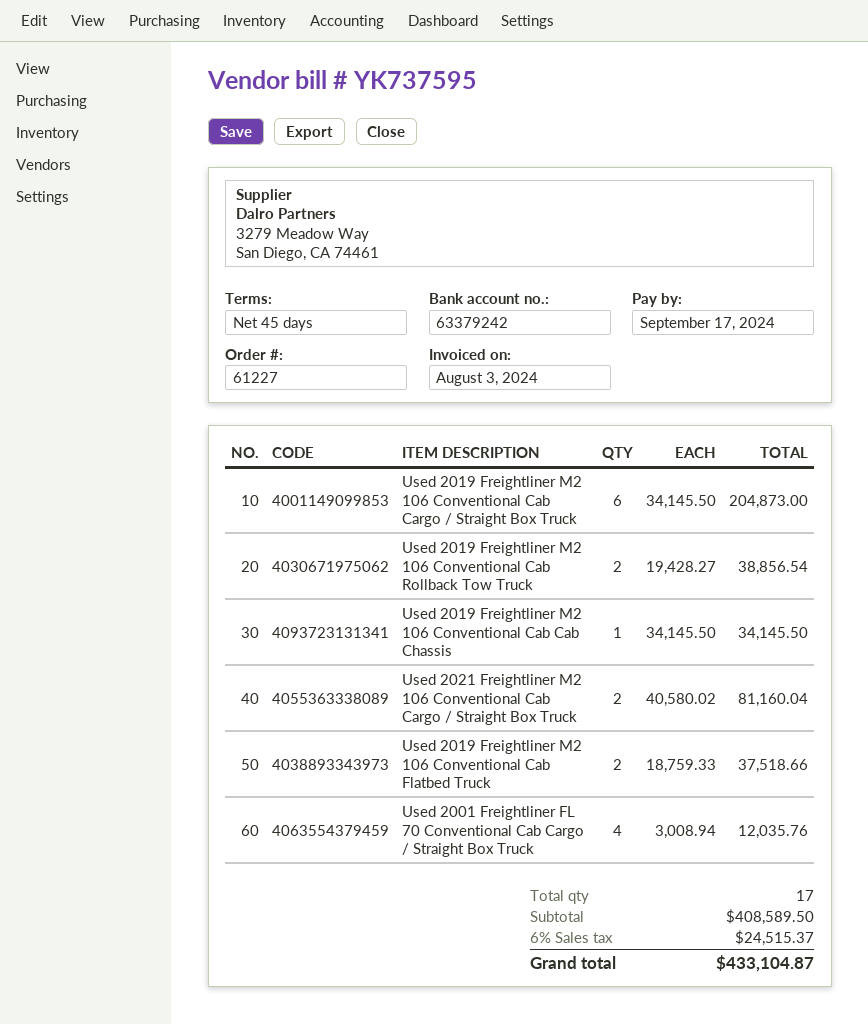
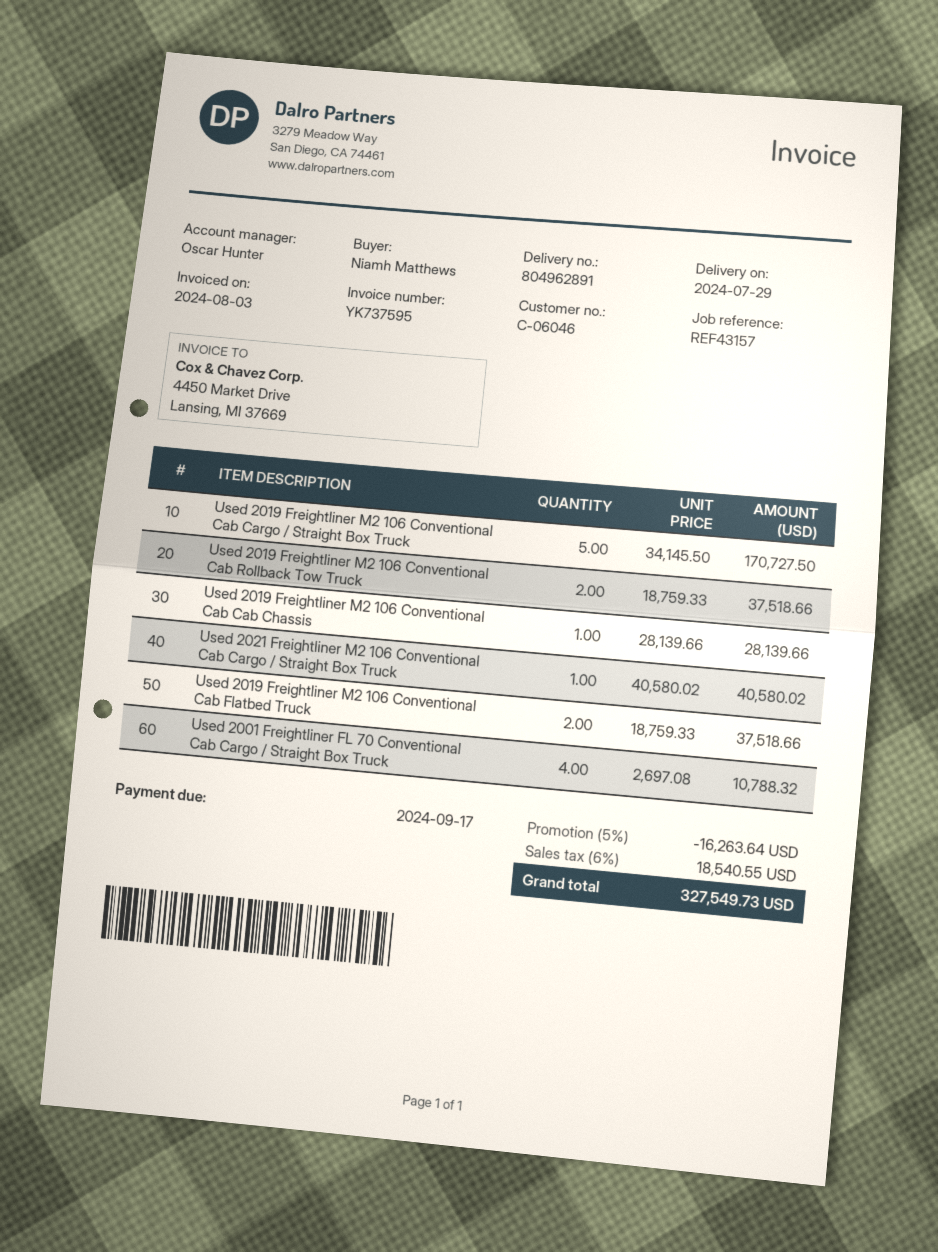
Used 2019 Freightliner M2 106 Conventional Cab Cargo / Straight Box Truck: 6 x 34145.50 = 204873.00 -> 5 x 34145.50 = 170727.50
Used 2019 Freightliner M2 106 Conventional Cab Rollback Tow Truck: 2 x 19428.27 = 38856.54 -> 2 x 18759.33 = 37518.66
Used 2019 Freightliner M2 106 Conventional Cab Cab Chassis: 1 x 34145.50 = 34145.50 -> 1 x 28139.66 = 28139.66
Used 2021 Freightliner M2 106 Conventional Cab Cargo / Straight Box Truck: 2 x 40580.02 = 81160.04 -> 1 x 40580.02 = 40580.02
Used 2001 Freightliner FL 70 Conventional Cab Cargo / Straight Box Truck: 4 x 3008.94 = 12035.76 -> 4 x 2697.08 = 10788.32
discount: none -> 5% = 16263.64
tax: 6% = 24515.37 -> 6% = 18540.55
total: 433104.87 -> 327549.73

